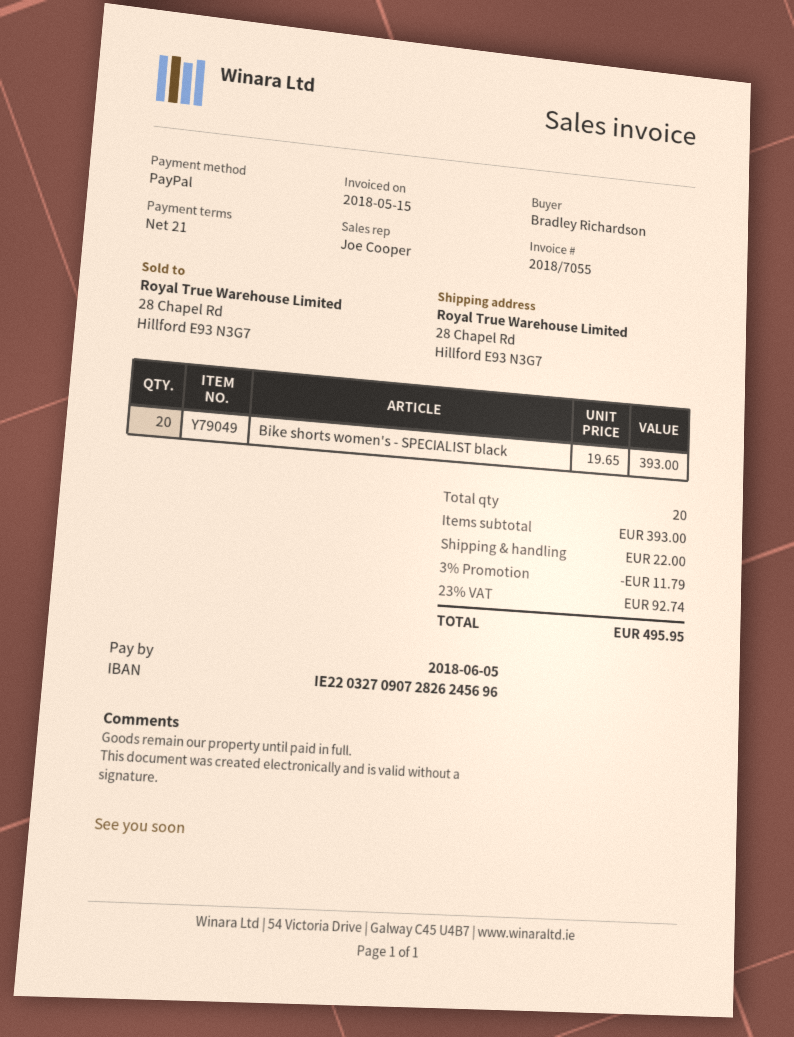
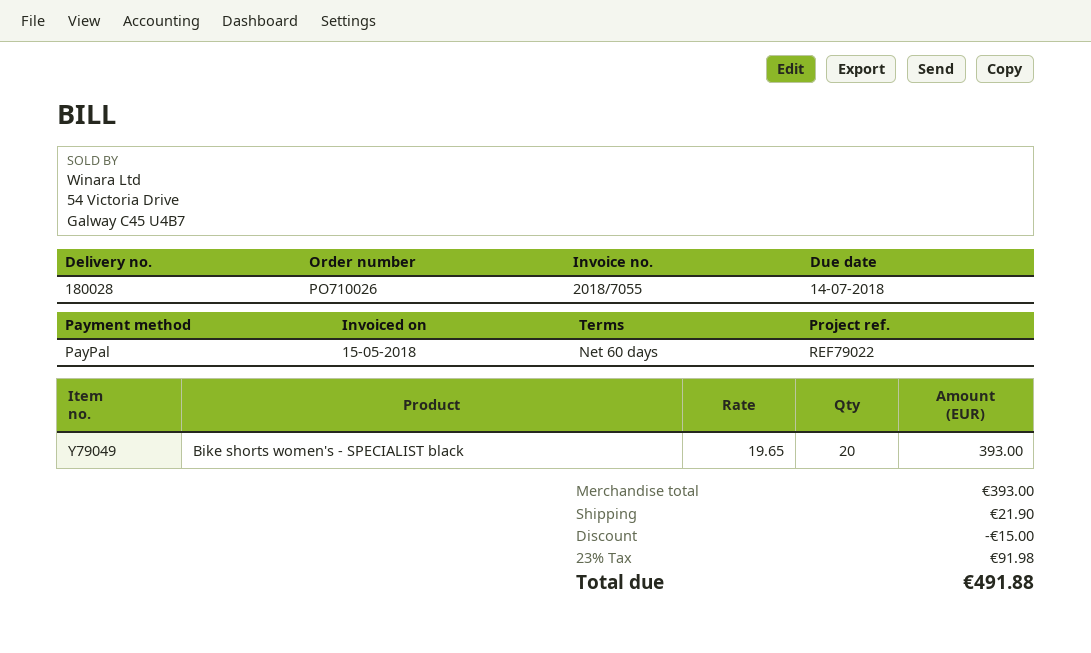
payment terms: 21 days -> 60 days
due date: 2018-06-05 -> 2018-07-14
discount: 11.79 -> 15.00
shipping: 22.00 -> 21.90
tax: 23% = 92.74 -> 23% = 91.98
total: 495.95 -> 491.88

